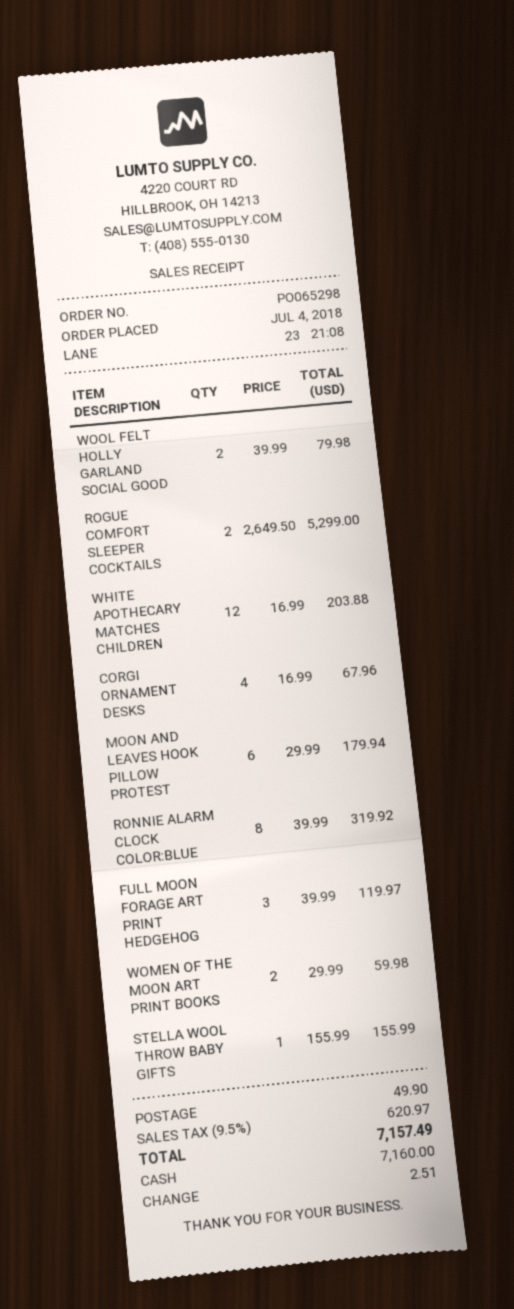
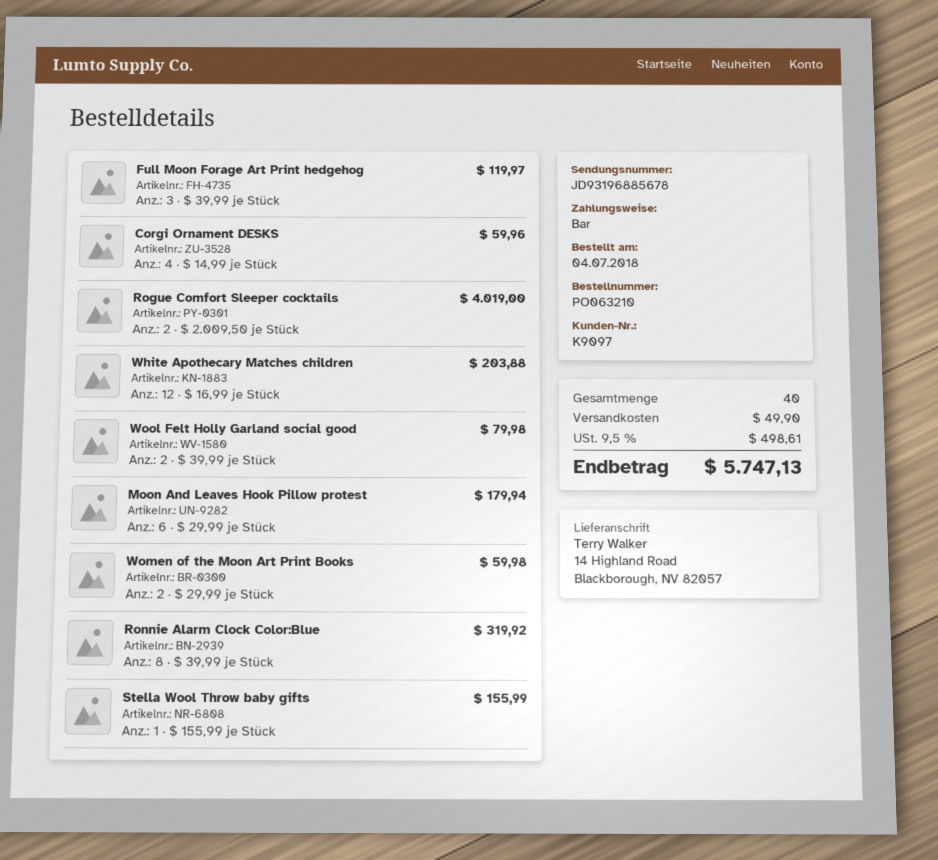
order number: PO065298 -> PO063210
ROGUE COMFORT SLEEPER COCKTAILS: 2 x 2649.50 = 5299.00 -> 2 x 2009.50 = 4019.00
CORGI ORNAMENT DESKS: 4 x 16.99 = 67.96 -> 4 x 14.99 = 59.96
tax: 9.5% = 620.97 -> 9.5% = 498.61
total: 7157.49 -> 5747.13

